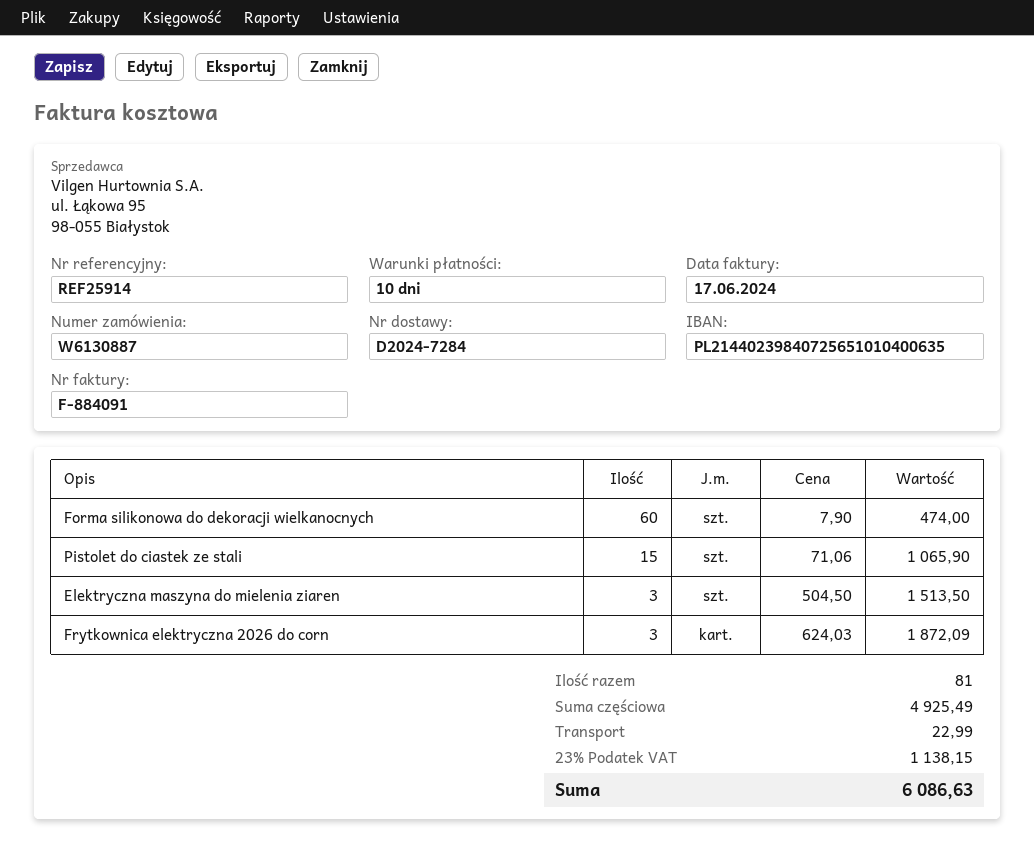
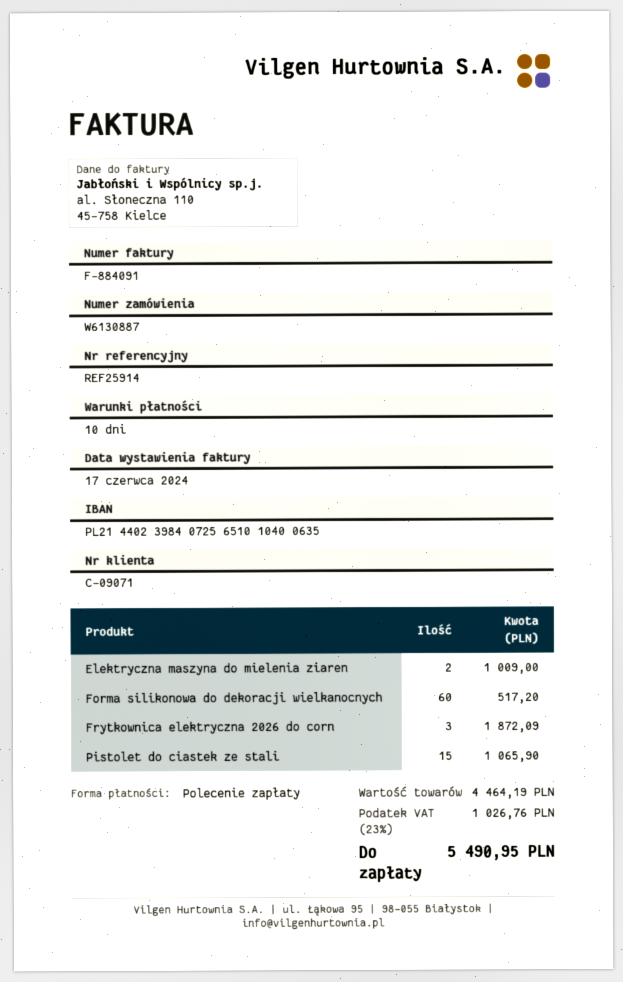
Forma silikonowa do dekoracji wielkanocnych: 60 for 474.00 -> 60 for 517.20
Elektryczna maszyna do mielenia ziaren: 3 for 1513.50 -> 2 for 1009.00
subtotal: 4925.49 -> 4464.19
shipping: 22.99 -> none
tax: 23% = 1138.15 -> 23% = 1026.76
total: 6086.63 -> 5490.95

